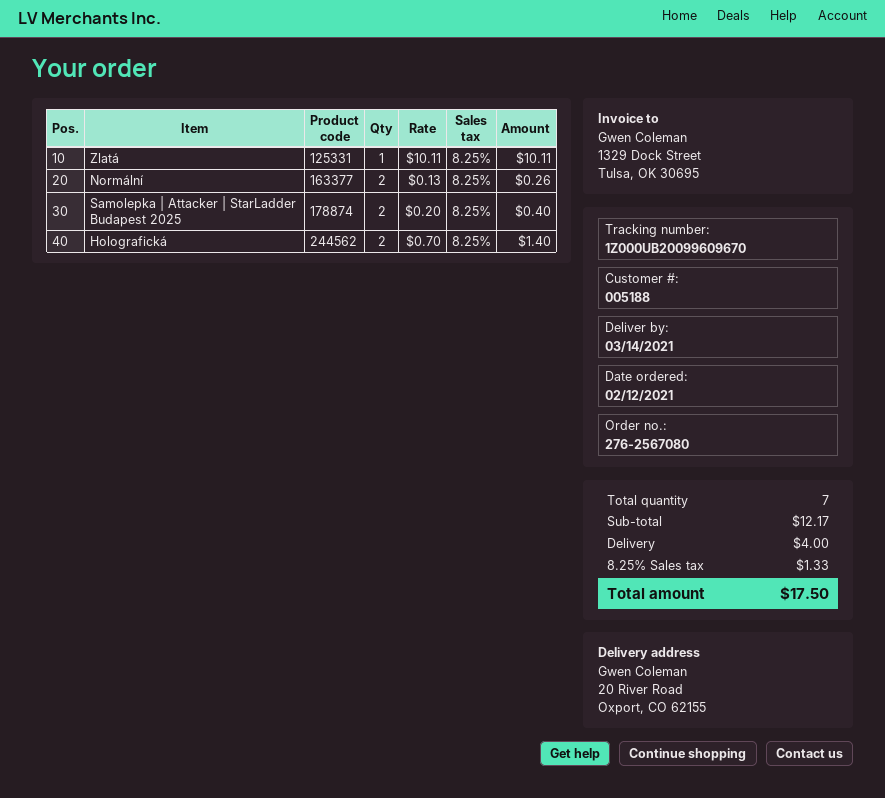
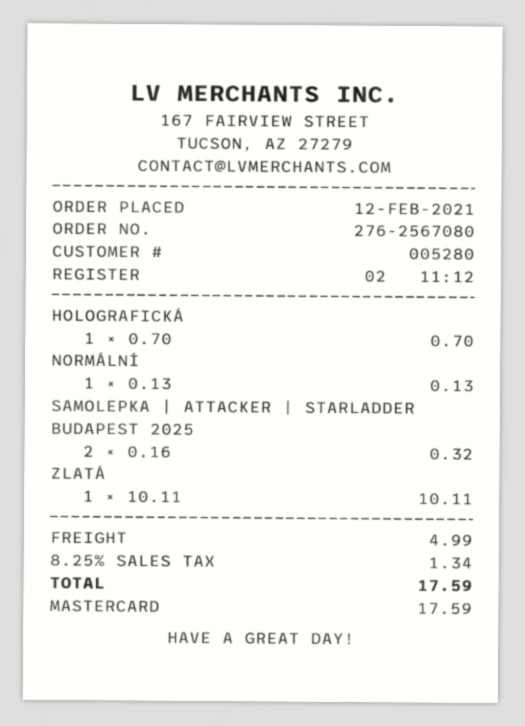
customer number: 005188 -> 005280
Normální: 2 x 0.13 = 0.26 -> 1 x 0.13 = 0.13
Samolepka | Attacker | StarLadder Budapest 2025: 2 x 0.20 = 0.40 -> 2 x 0.16 = 0.32
Holografická: 2 x 0.70 = 1.40 -> 1 x 0.70 = 0.70
shipping: 4.00 -> 4.99
tax: 8.25% = 1.33 -> 8.25% = 1.34
total: 17.50 -> 17.59

